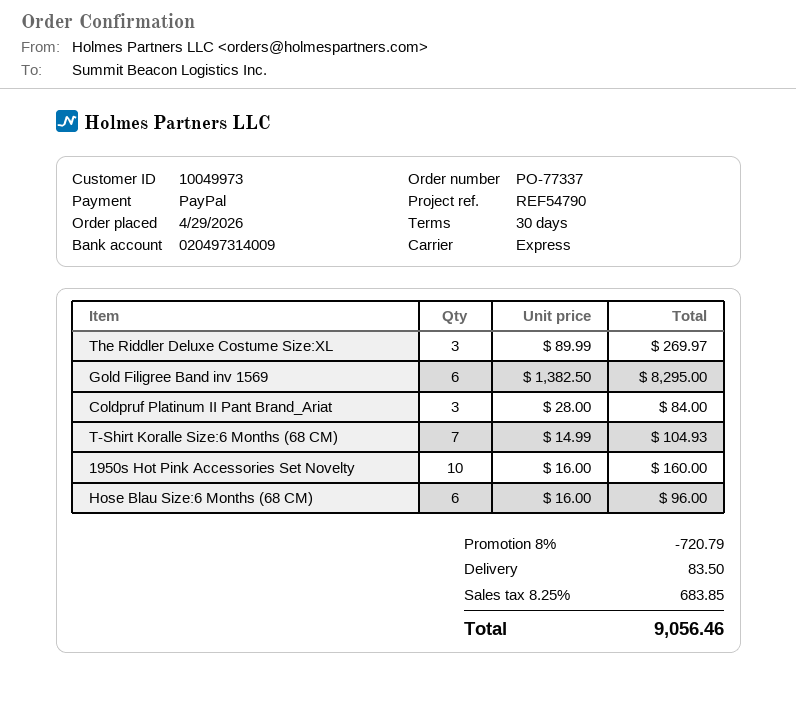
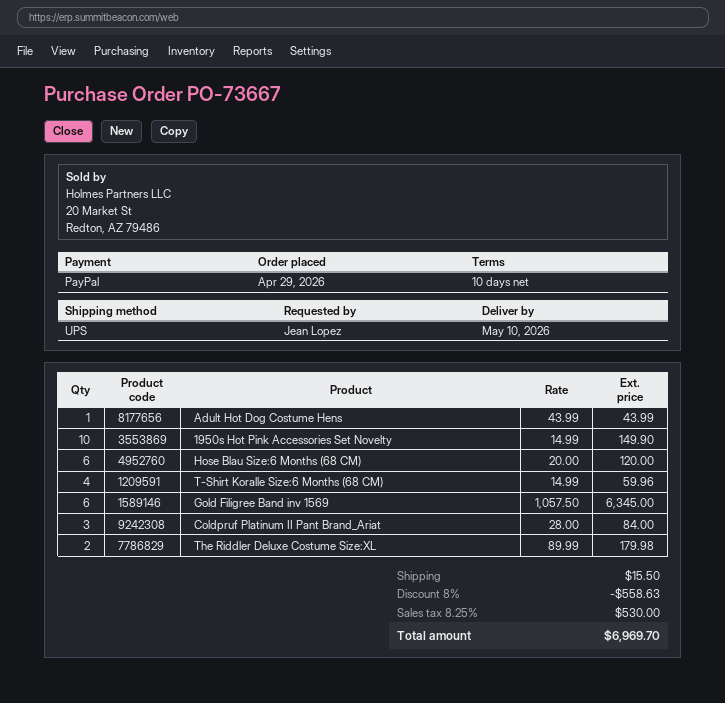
order number: PO-77337 -> PO-73667
payment terms: 30 days -> 10 days
shipping method: express -> UPS
The Riddler Deluxe Costume Size:XL: 3 x 89.99 = 269.97 -> 2 x 89.99 = 179.98
Gold Filigree Band inv 1569: 6 x 1382.50 = 8295.00 -> 6 x 1057.50 = 6345.00
T-Shirt Koralle Size:6 Months (68 CM): 7 x 14.99 = 104.93 -> 4 x 14.99 = 59.96
1950s Hot Pink Accessories Set Novelty: 10 x 16.00 = 160.00 -> 10 x 14.99 = 149.90
Hose Blau Size:6 Months (68 CM): 6 x 16.00 = 96.00 -> 6 x 20.00 = 120.00
Adult Hot Dog Costume Hens: none -> 1 x 43.99 = 43.99
discount: 8% = 720.79 -> 8% = 558.63
shipping: 83.50 -> 15.50
tax: 8.25% = 683.85 -> 8.25% = 530.00
total: 9056.46 -> 6969.70

